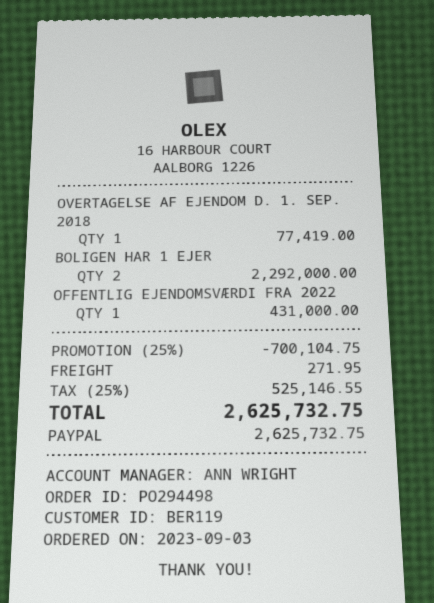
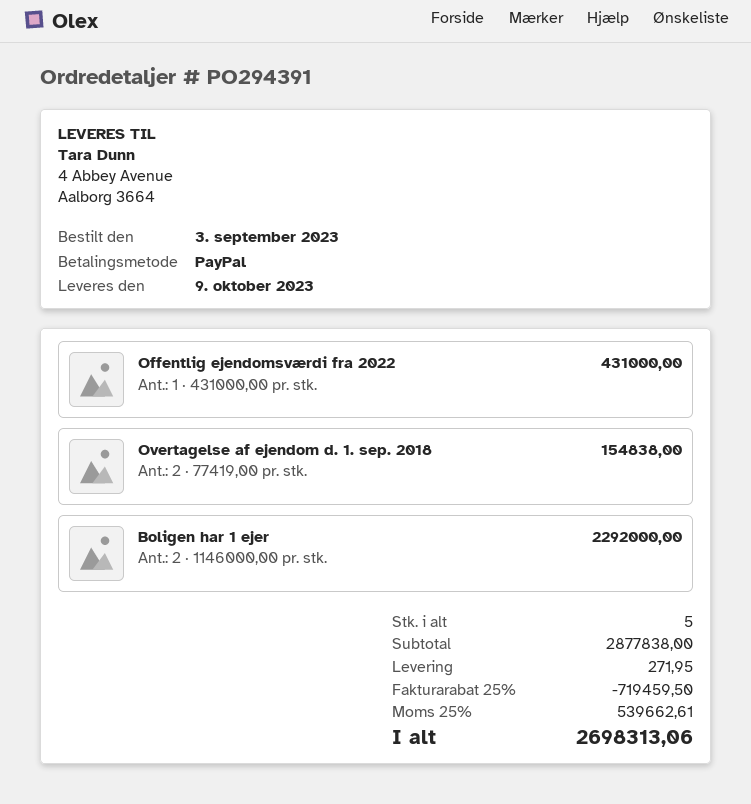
order number: PO294498 -> PO294391
OVERTAGELSE AF EJENDOM D. 1. SEP. 2018: 1 for 77419.00 -> 2 for 154838.00
discount: 25% = 700104.75 -> 25% = 719459.50
tax: 25% = 525146.55 -> 25% = 539662.61
total: 2625732.75 -> 2698313.06

